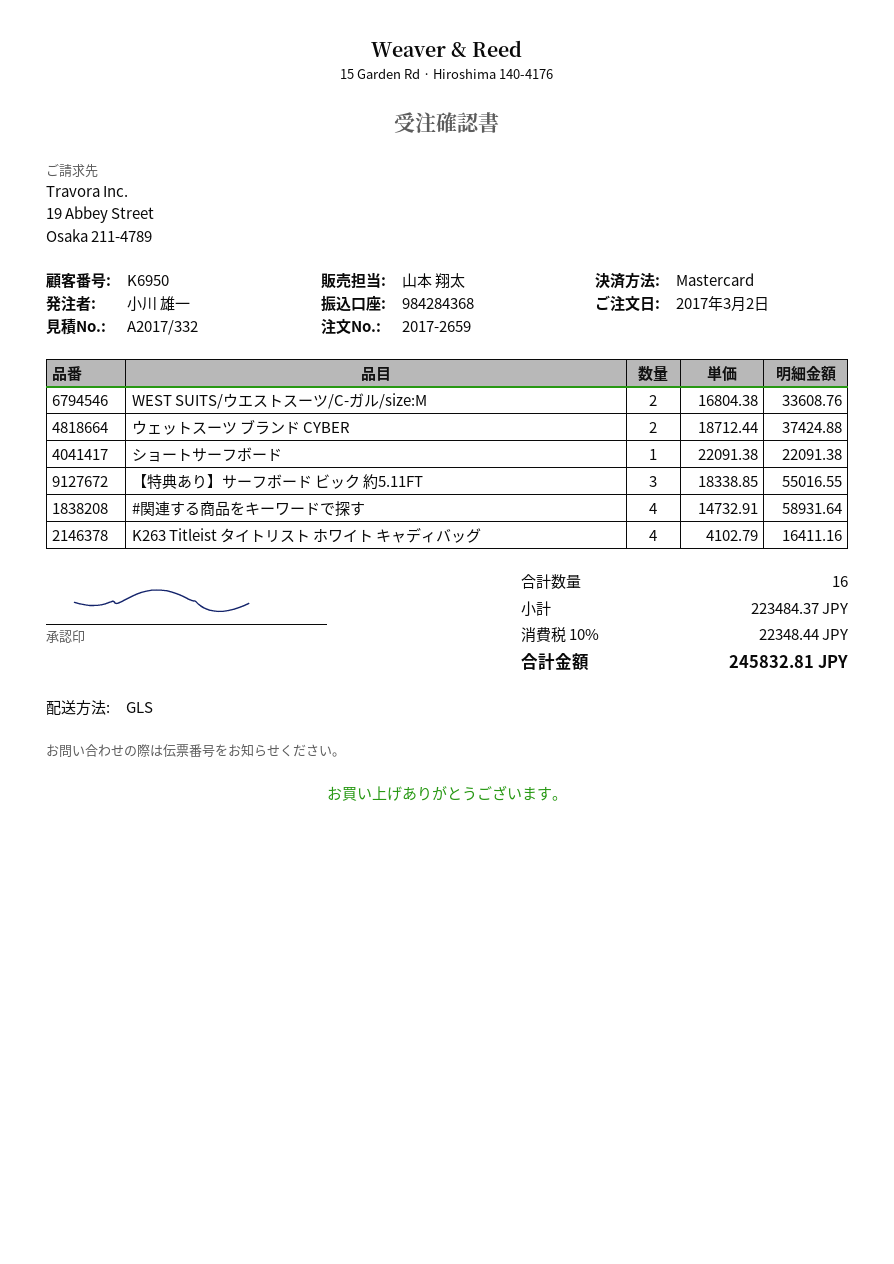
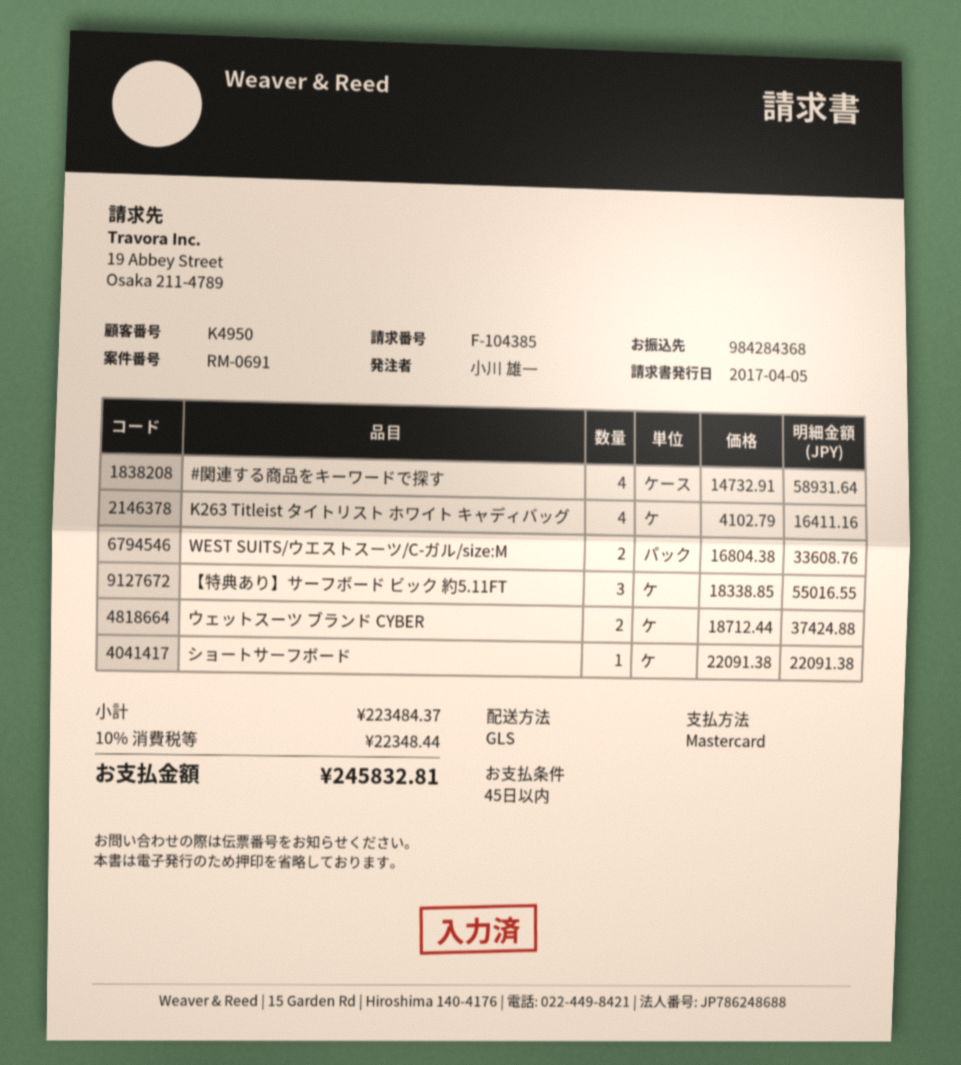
customer number: K6950 -> K4950

